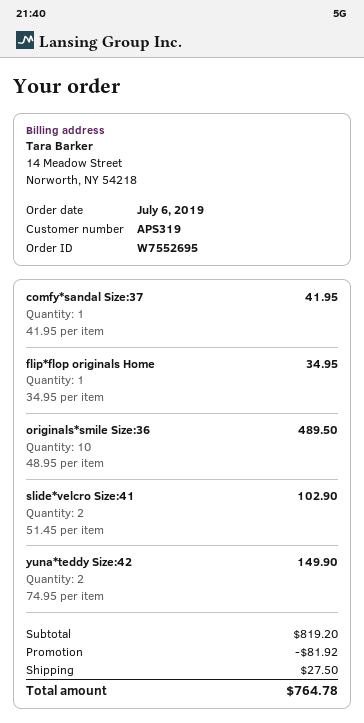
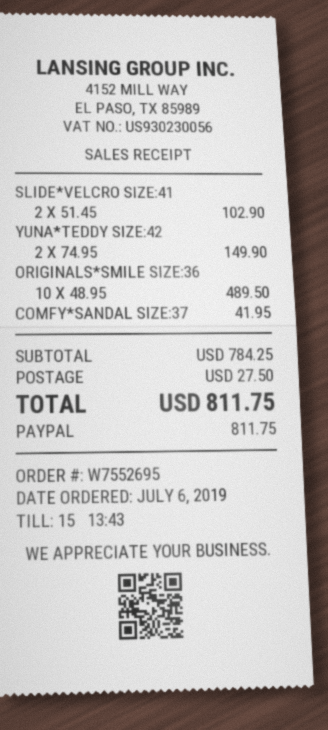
flip*flop originals Home: 1 x 34.95 = 34.95 -> none
subtotal: 819.20 -> 784.25
discount: 81.92 -> none
total: 764.78 -> 811.75

